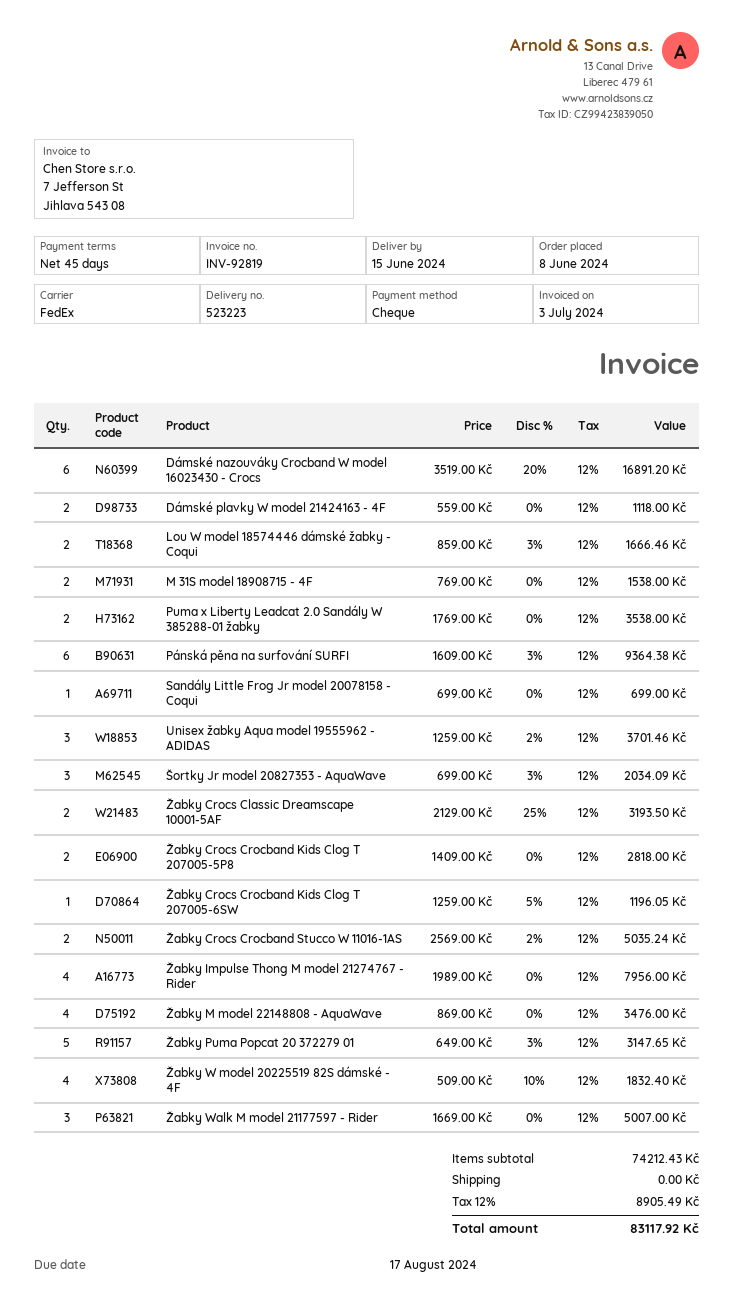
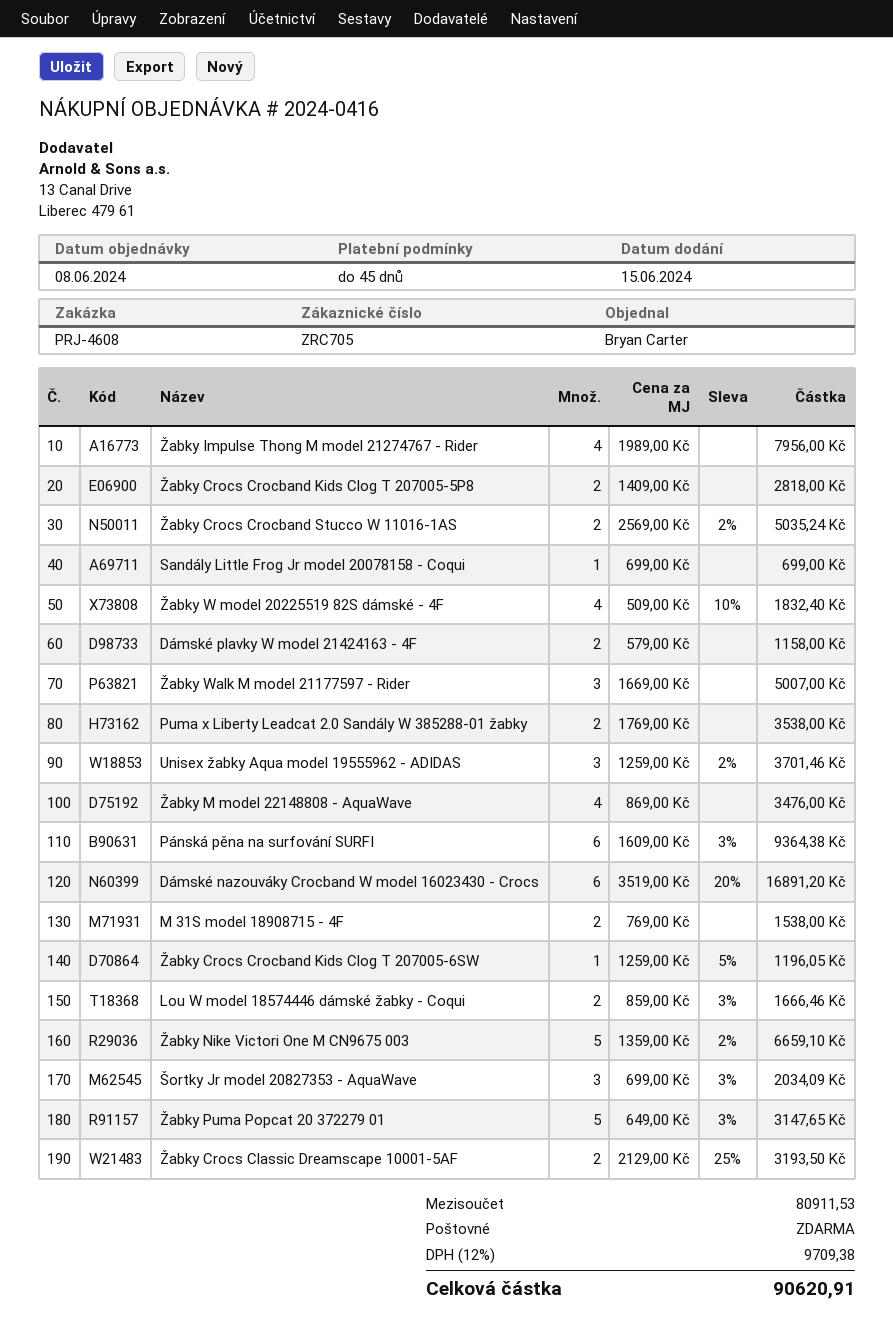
Dámské plavky W model 21424163 - 4F: 2 x 559.00 = 1118.00 -> 2 x 579.00 = 1158.00
Žabky Nike Victori One M CN9675 003: none -> 5 x 1359.00 - 2% = 6659.10
subtotal: 74212.43 -> 80911.53
tax: 12% = 8905.49 -> 12% = 9709.38
total: 83117.92 -> 90620.91

